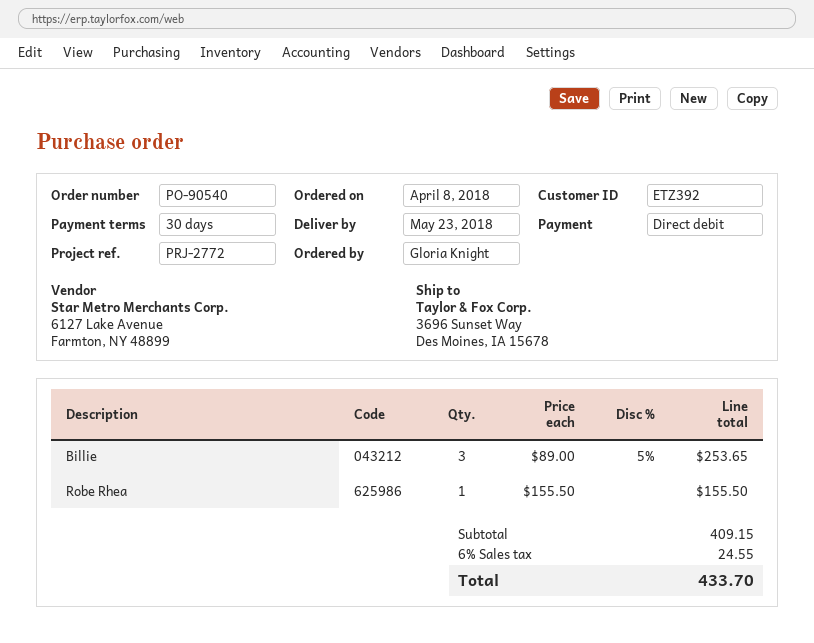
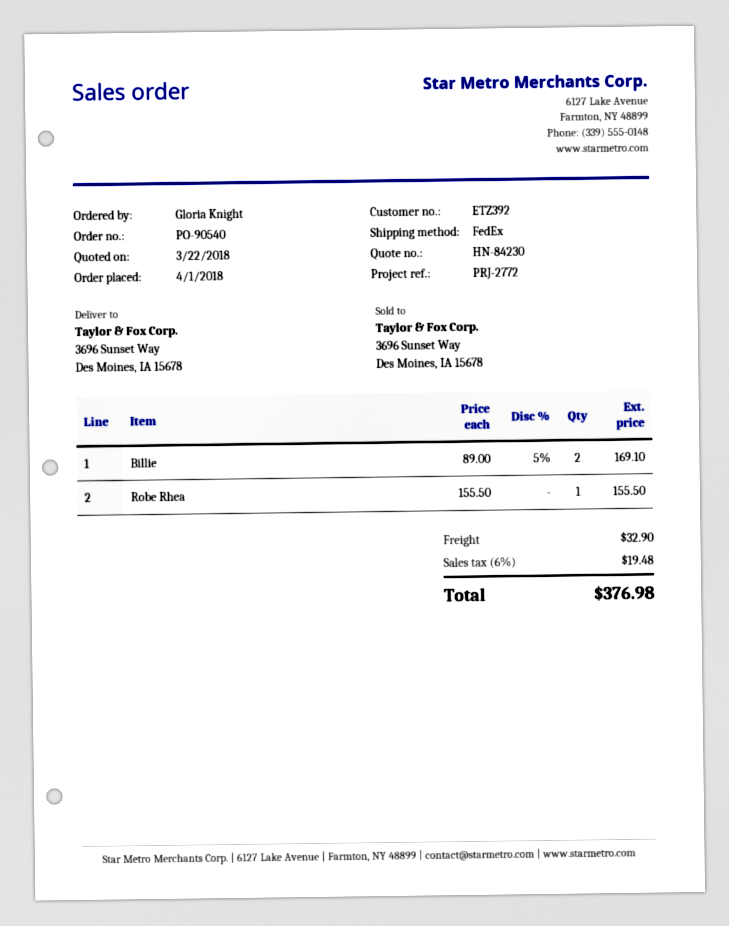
order date: 2018-04-08 -> 2018-04-01
Billie: 3 x 89.00 - 5% = 253.65 -> 2 x 89.00 - 5% = 169.10
shipping: none -> 32.90
tax: 6% = 24.55 -> 6% = 19.48
total: 433.70 -> 376.98

